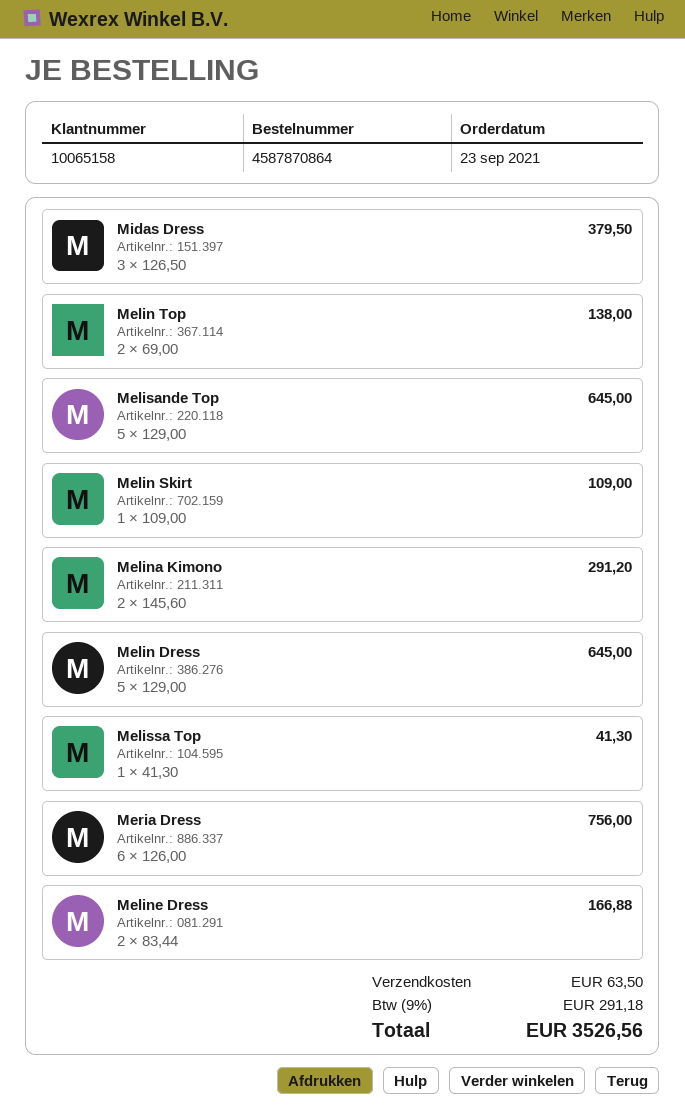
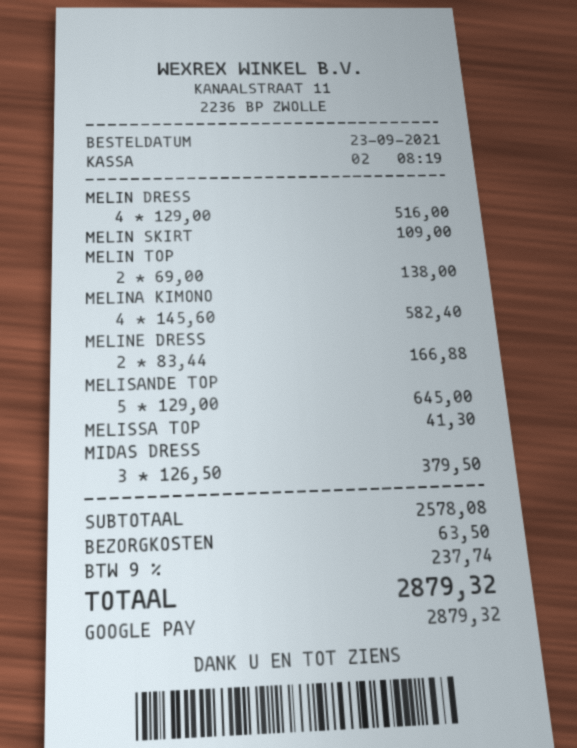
Melina Kimono: 2 x 145.60 = 291.20 -> 4 x 145.60 = 582.40
Melin Dress: 5 x 129.00 = 645.00 -> 4 x 129.00 = 516.00
Meria Dress: 6 x 126.00 = 756.00 -> none
tax: 9% = 291.18 -> 9% = 237.74
total: 3526.56 -> 2879.32

